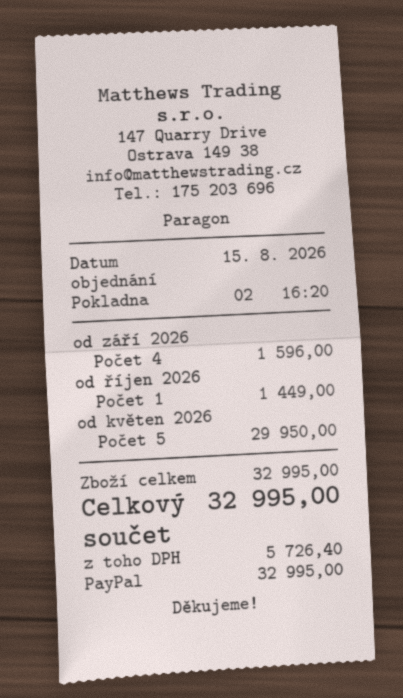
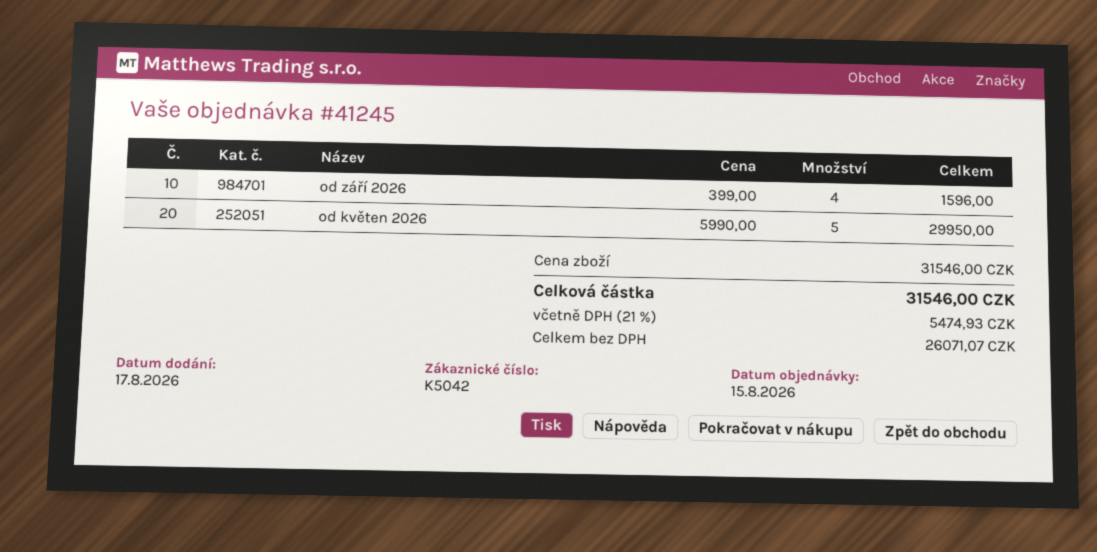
od říjen 2026: 1 for 1449.00 -> none
subtotal: 32995.00 -> 31546.00
tax: 5726.40 -> 5474.93
total: 32995.00 -> 31546.00

